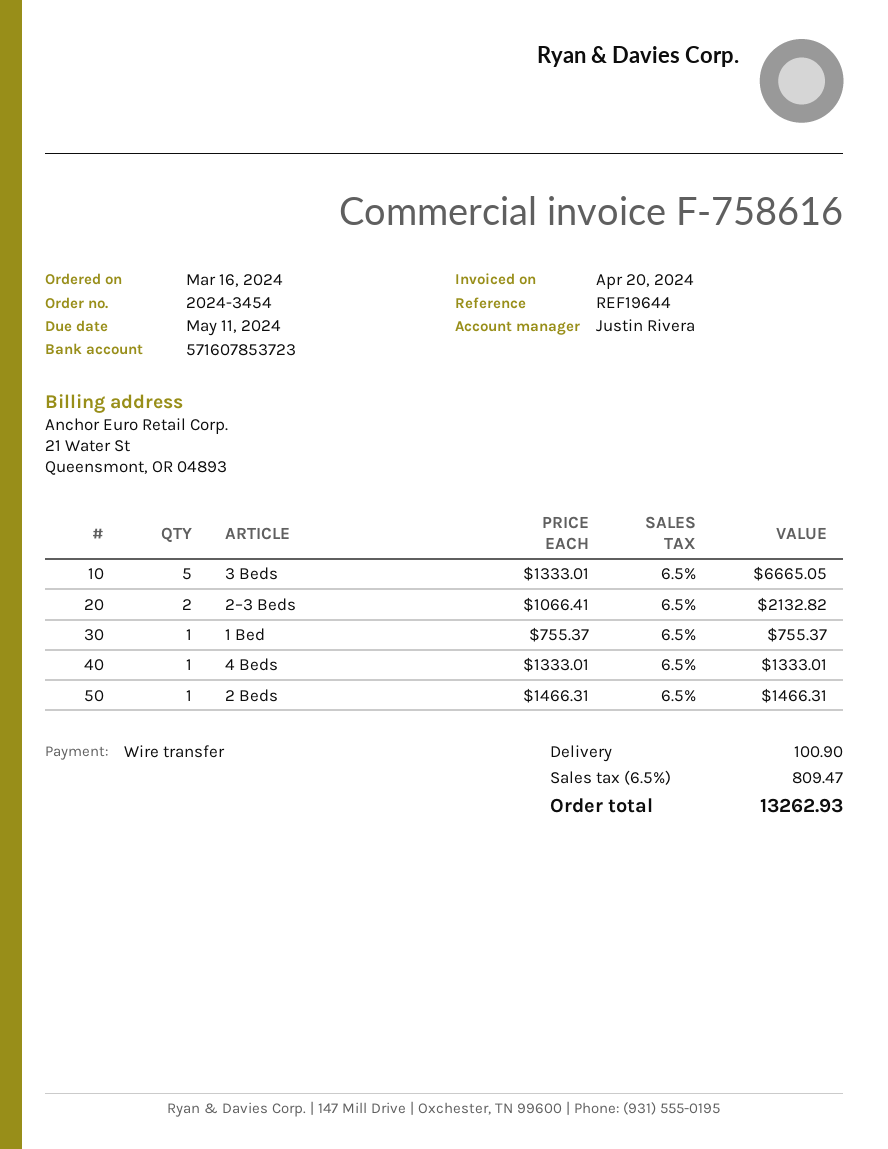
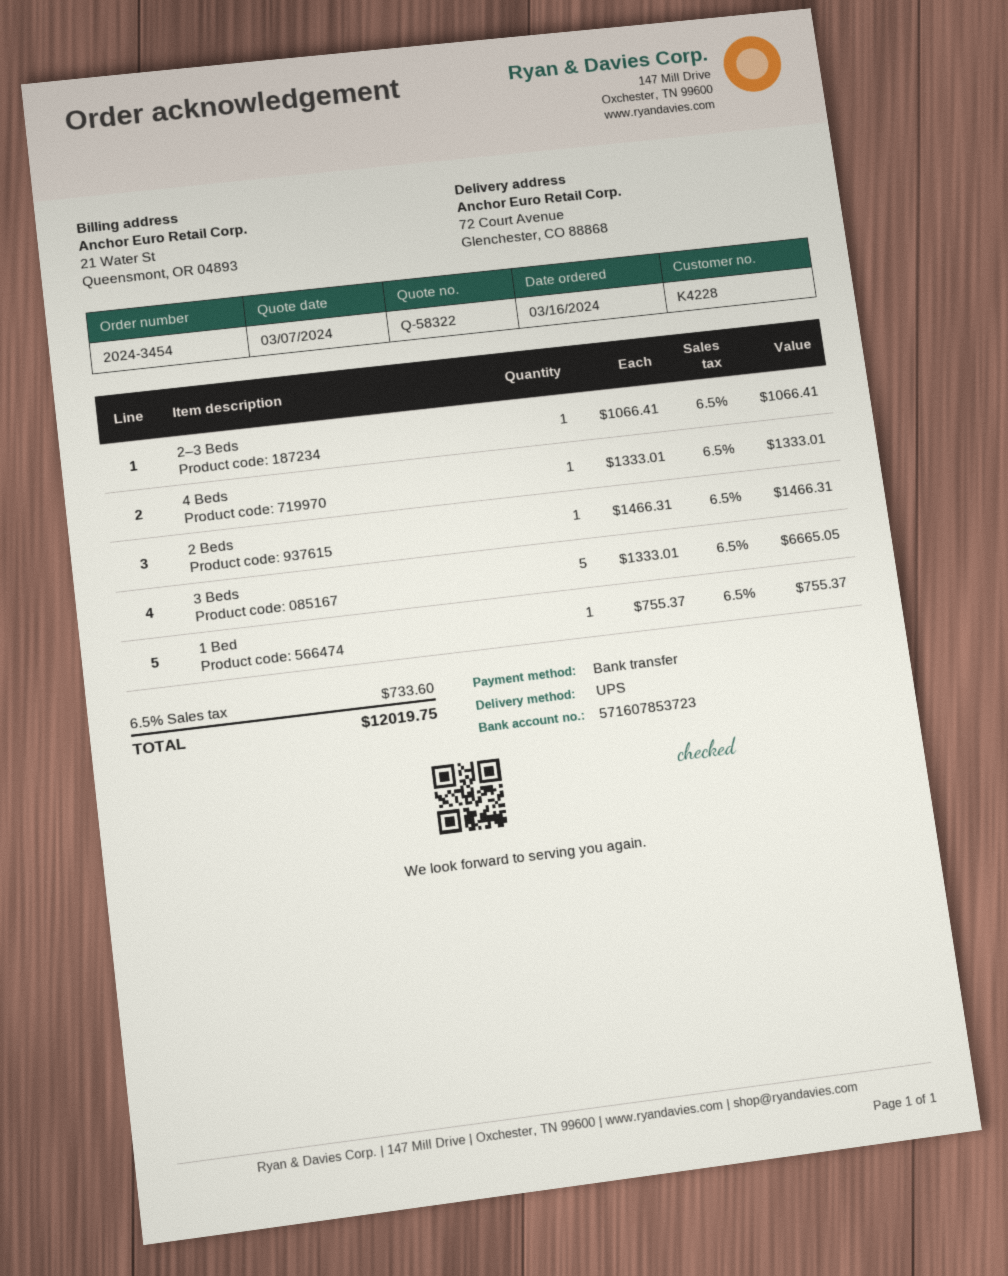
2–3 Beds: 2 x 1066.41 = 2132.82 -> 1 x 1066.41 = 1066.41
shipping: 100.90 -> none
tax: 6.5% = 809.47 -> 6.5% = 733.60
total: 13262.93 -> 12019.75

